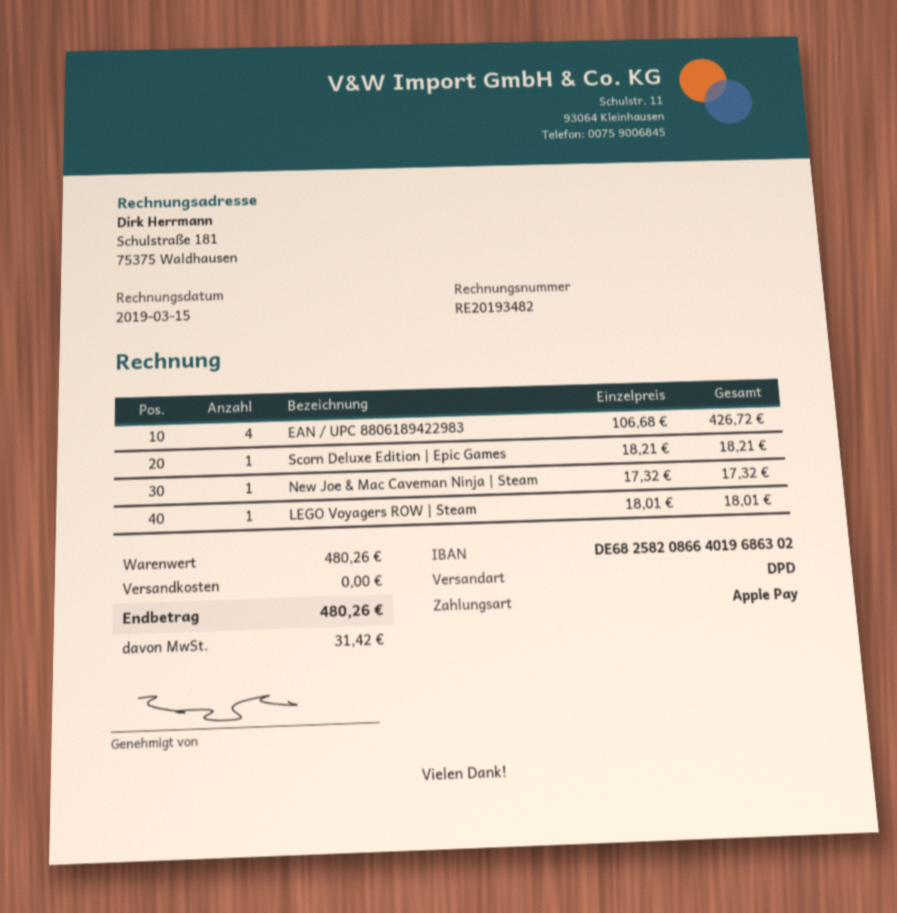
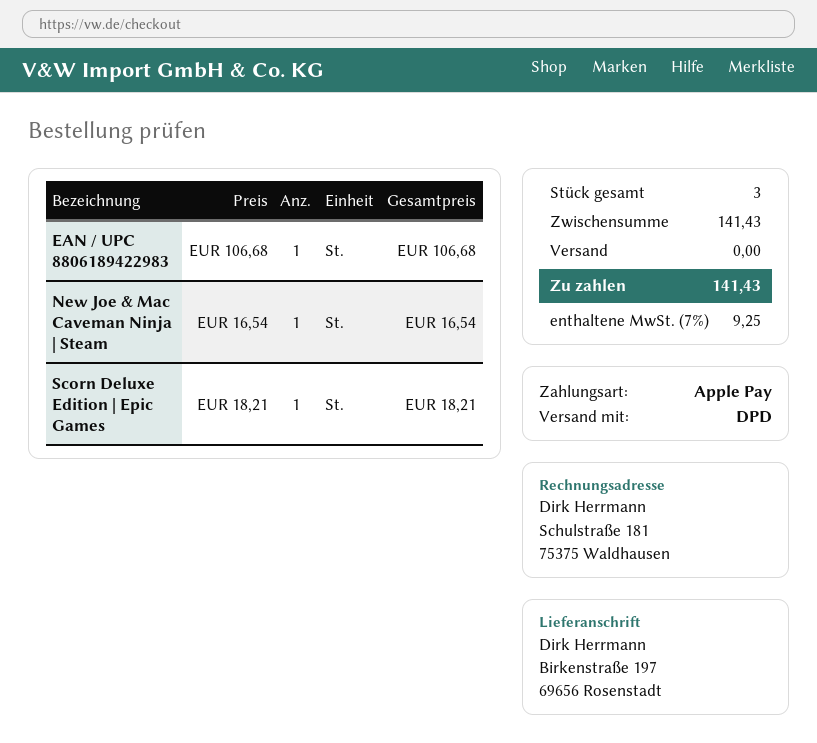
EAN / UPC 8806189422983: 4 x 106.68 = 426.72 -> 1 x 106.68 = 106.68
New Joe & Mac Caveman Ninja | Steam: 1 x 17.32 = 17.32 -> 1 x 16.54 = 16.54
LEGO Voyagers ROW | Steam: 1 x 18.01 = 18.01 -> none
subtotal: 480.26 -> 141.43
tax: 31.42 -> 9.25
total: 480.26 -> 141.43

